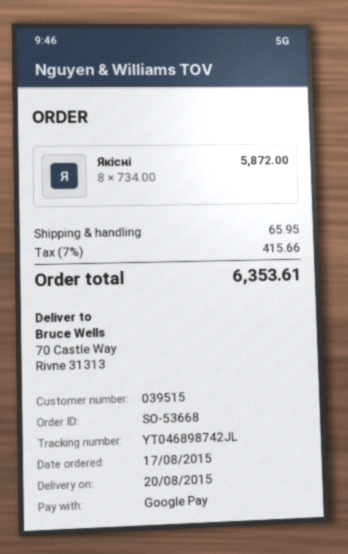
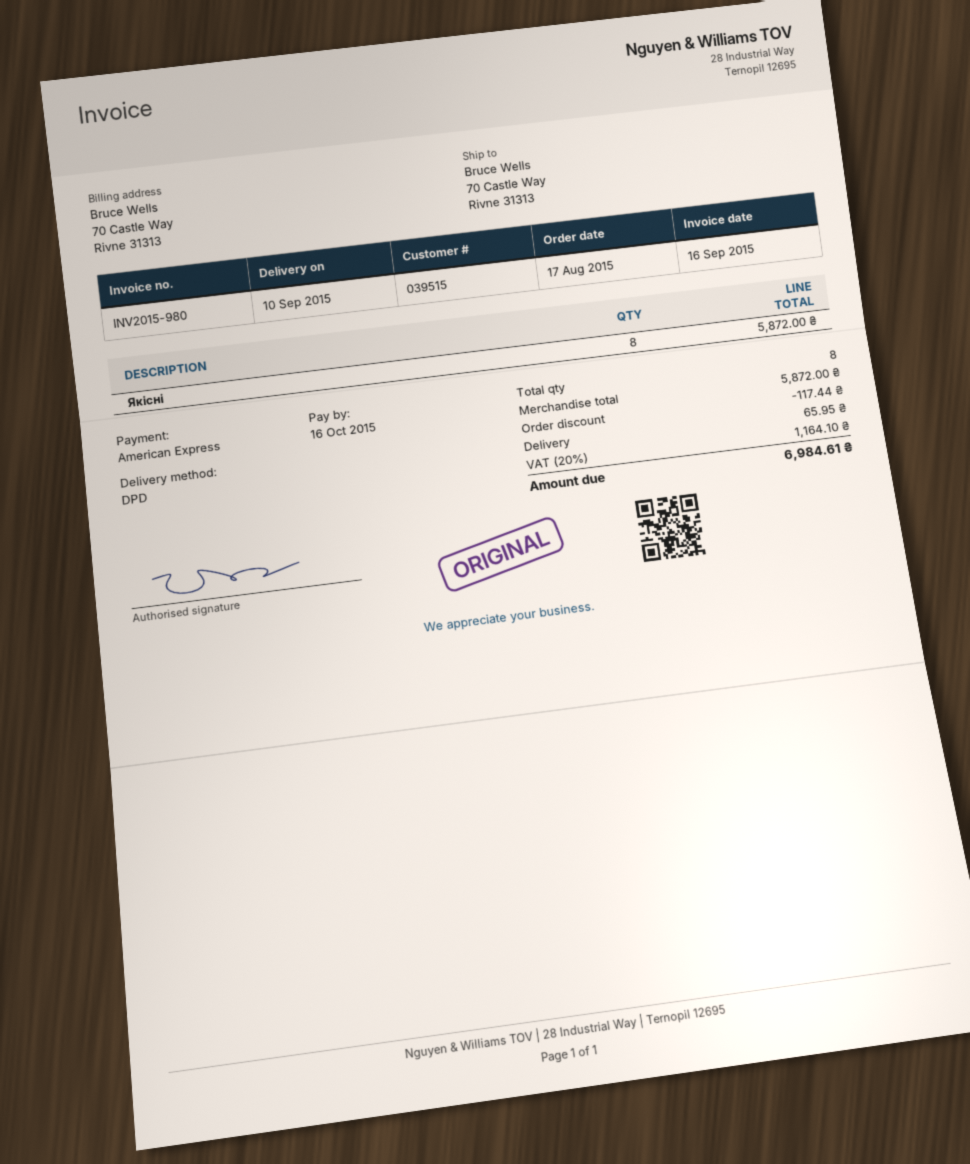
delivery date: 2015-08-20 -> 2015-09-10
payment method: Google Pay -> American Express
discount: none -> 117.44
tax: 7% = 415.66 -> 20% = 1164.10
total: 6353.61 -> 6984.61

